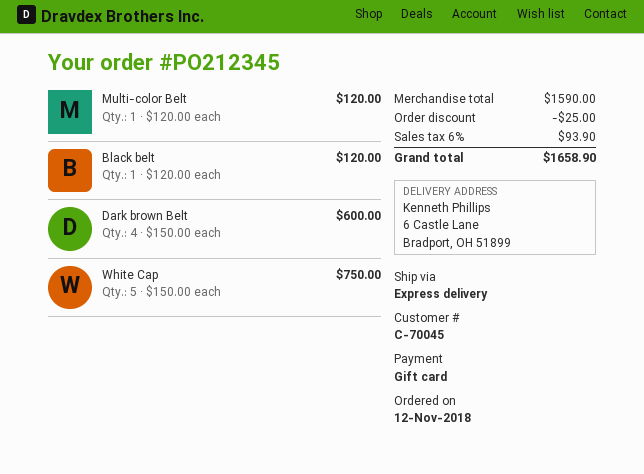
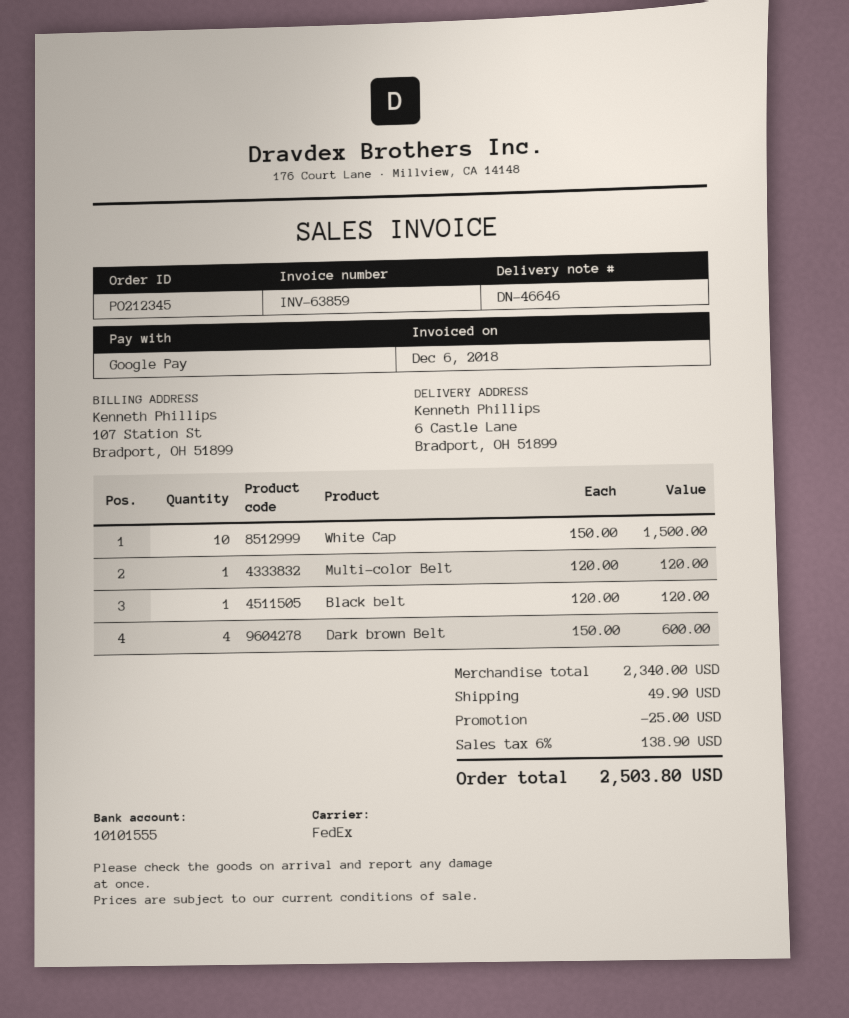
payment method: gift card -> Google Pay
shipping method: express -> FedEx
White Cap: 5 x 150.00 = 750.00 -> 10 x 150.00 = 1500.00
subtotal: 1590.00 -> 2340.00
shipping: none -> 49.90
tax: 6% = 93.90 -> 6% = 138.90
total: 1658.90 -> 2503.80

